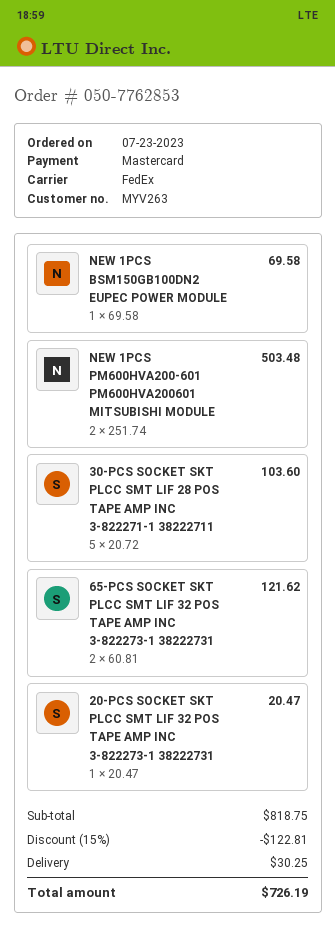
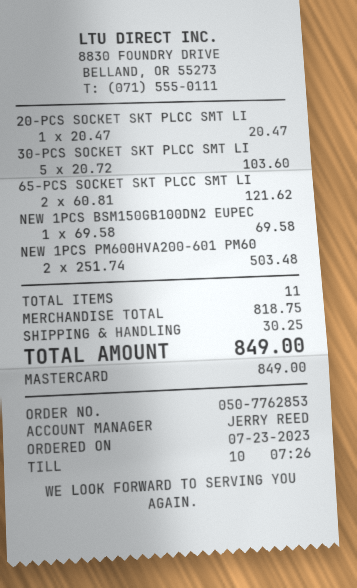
discount: 15% = 122.81 -> none
total: 726.19 -> 849.00

